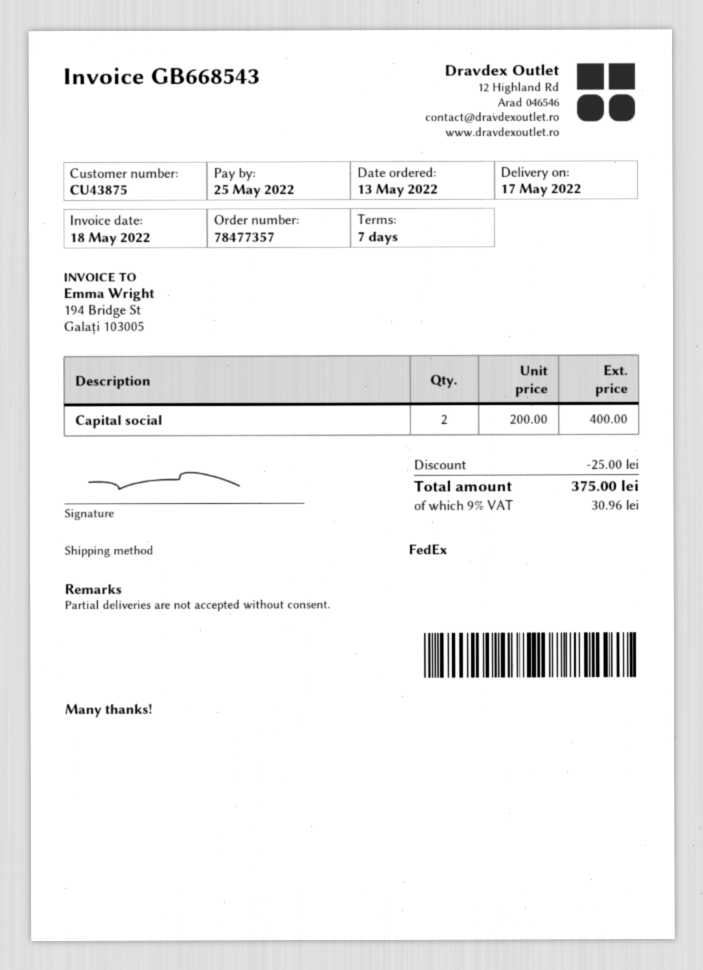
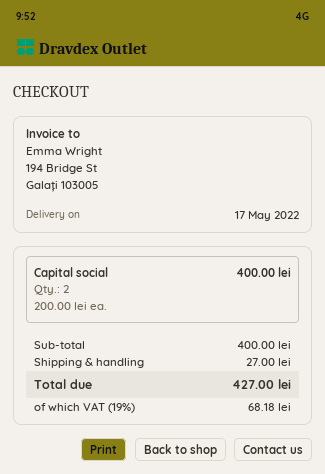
discount: 25.00 -> none
shipping: none -> 27.00
tax: 9% = 30.96 -> 19% = 68.18
total: 375.00 -> 427.00

